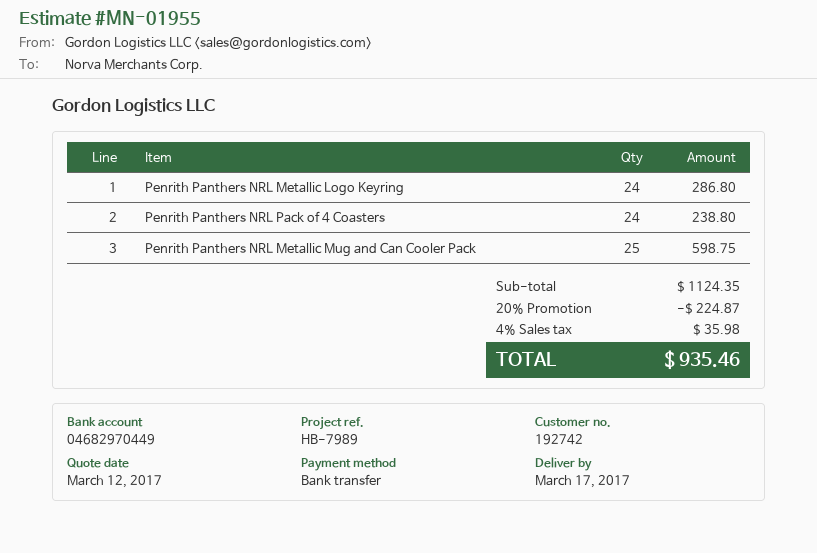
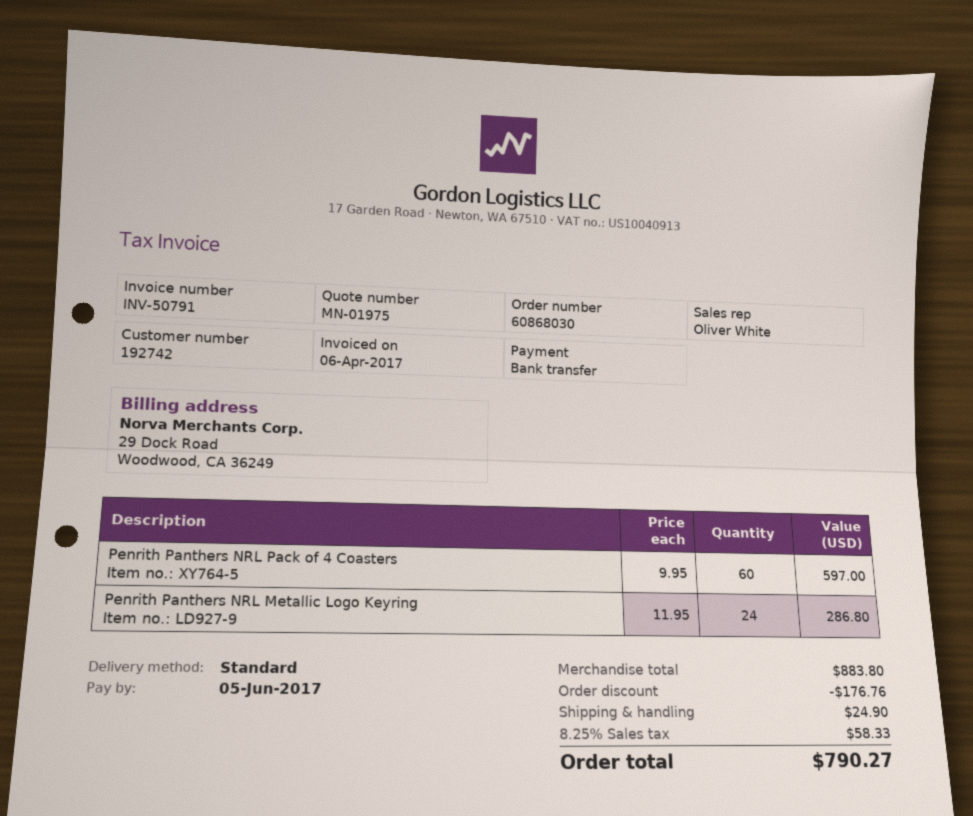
quote number: MN-01955 -> MN-01975
Penrith Panthers NRL Pack of 4 Coasters: 24 for 238.80 -> 60 for 597.00
Penrith Panthers NRL Metallic Mug and Can Cooler Pack: 25 for 598.75 -> none
subtotal: 1124.35 -> 883.80
discount: 224.87 -> 176.76
shipping: none -> 24.90
tax: 4% = 35.98 -> 8.25% = 58.33
total: 935.46 -> 790.27

